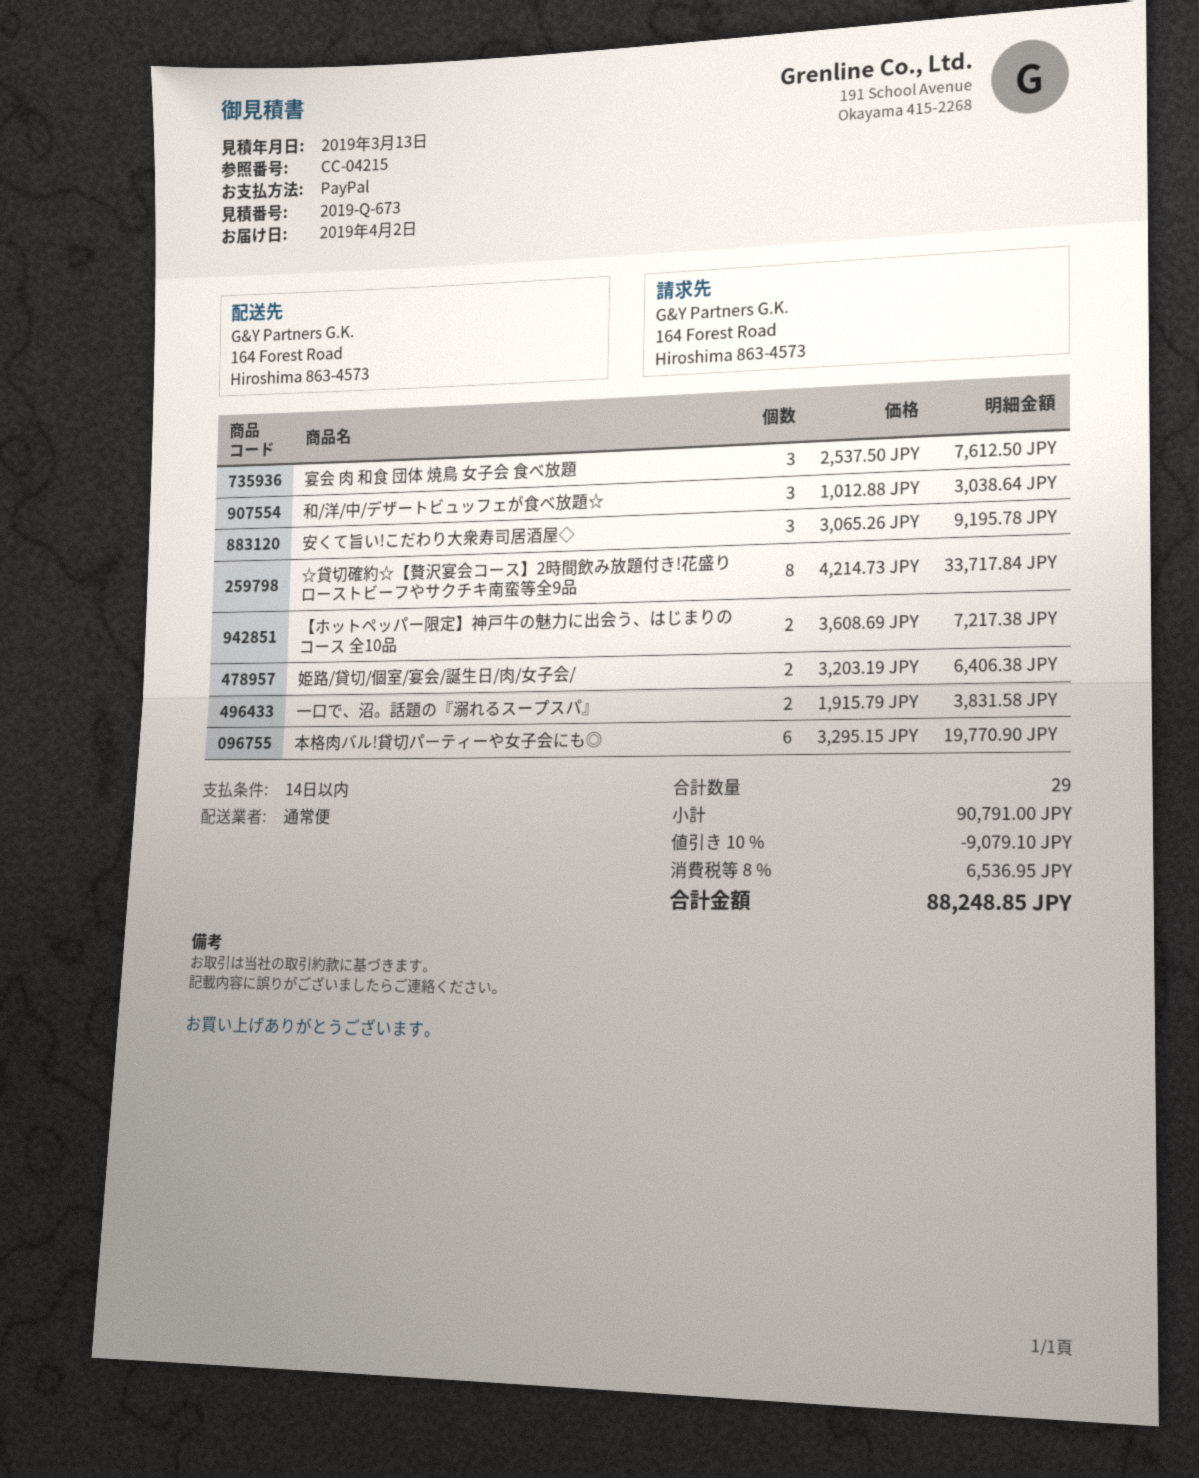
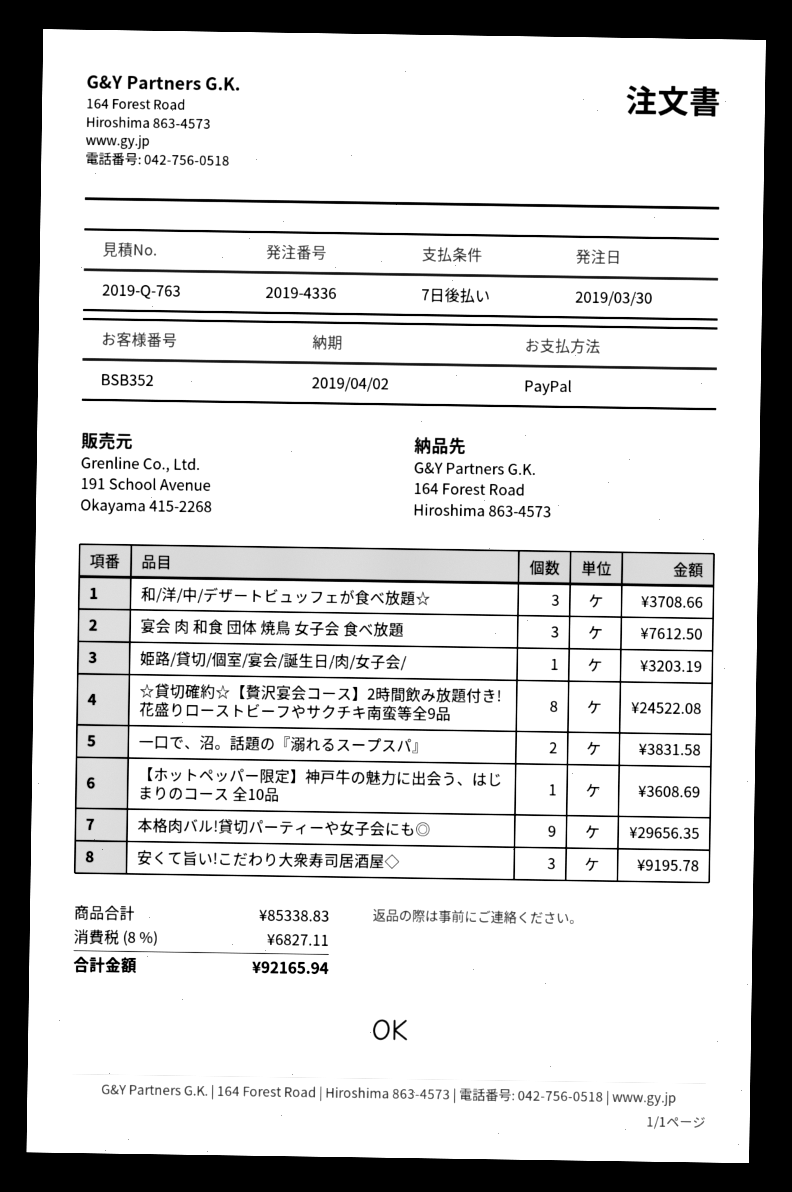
quote number: 2019-Q-673 -> 2019-Q-763
payment terms: 14 days -> 7 days
和/洋/中/デザートビュッフェが食べ放題☆: 3 for 3038.64 -> 3 for 3708.66
☆貸切確約☆【贅沢宴会コース】2時間飲み放題付き!花盛りローストビーフやサクチキ南蛮等全9品: 8 for 33717.84 -> 8 for 24522.08
【ホットペッパー限定】神戸牛の魅力に出会う、はじまりのコース 全10品: 2 for 7217.38 -> 1 for 3608.69
姫路/貸切/個室/宴会/誕生日/肉/女子会/: 2 for 6406.38 -> 1 for 3203.19
本格肉バル!貸切パーティーや女子会にも◎: 6 for 19770.90 -> 9 for 29656.35
subtotal: 90791.00 -> 85338.83
discount: 10% = 9079.10 -> none
tax: 8% = 6536.95 -> 8% = 6827.11
total: 88248.85 -> 92165.94

